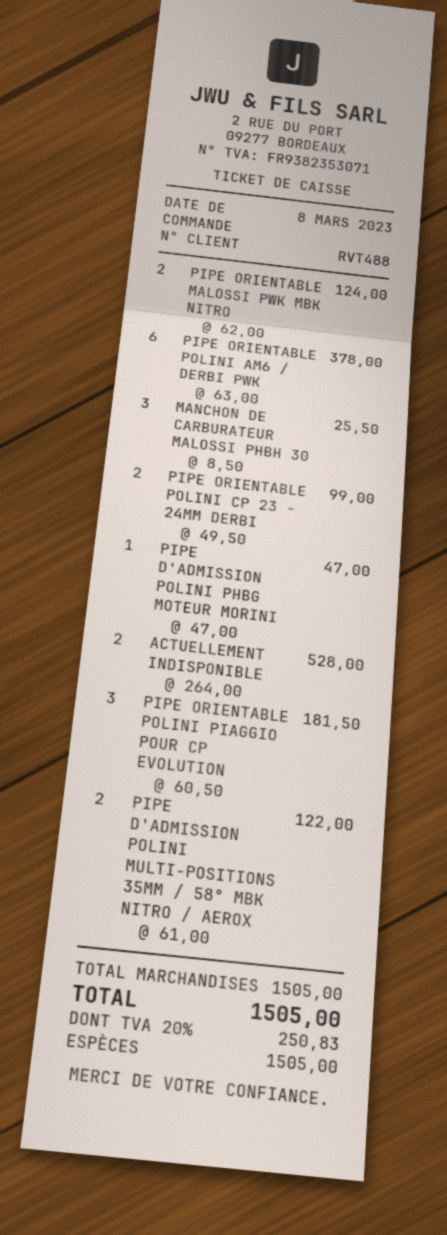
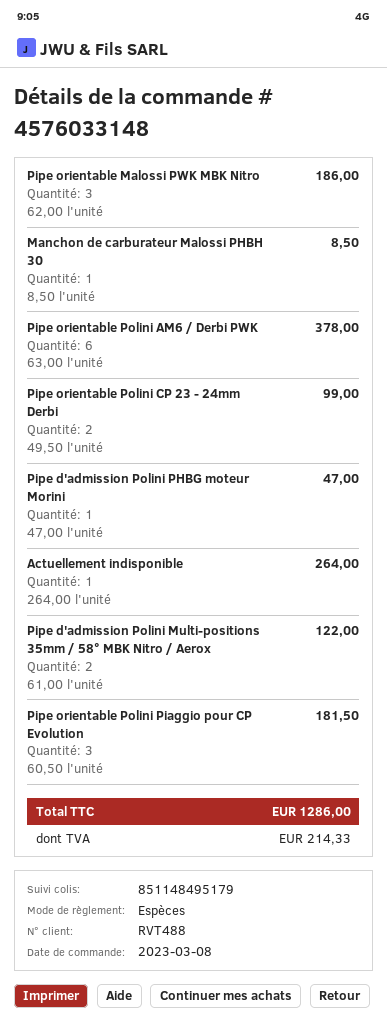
PIPE ORIENTABLE MALOSSI PWK MBK NITRO: 2 x 62.00 = 124.00 -> 3 x 62.00 = 186.00
MANCHON DE CARBURATEUR MALOSSI PHBH 30: 3 x 8.50 = 25.50 -> 1 x 8.50 = 8.50
ACTUELLEMENT INDISPONIBLE: 2 x 264.00 = 528.00 -> 1 x 264.00 = 264.00
tax: 250.83 -> 214.33
total: 1505.00 -> 1286.00

